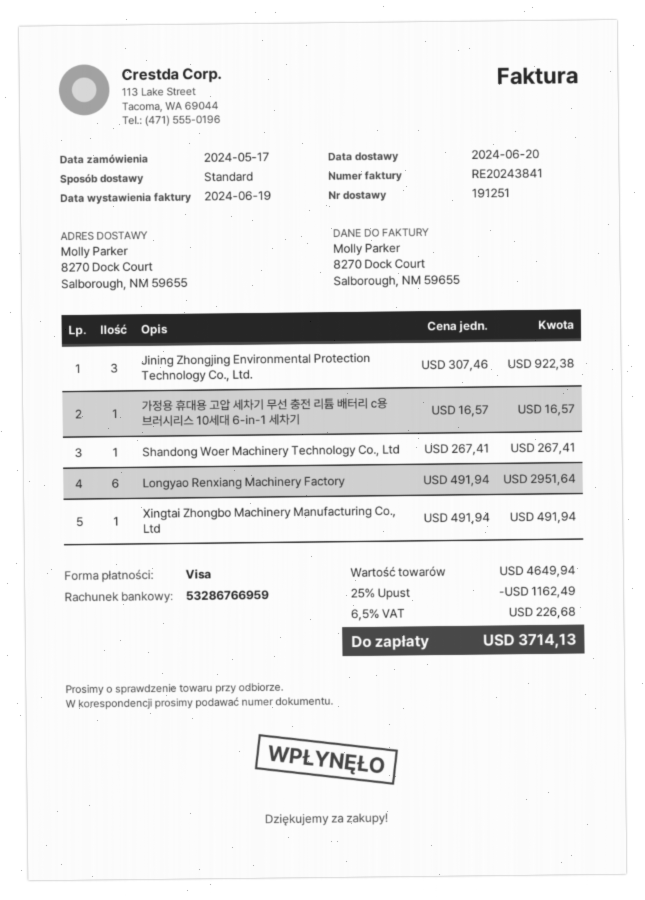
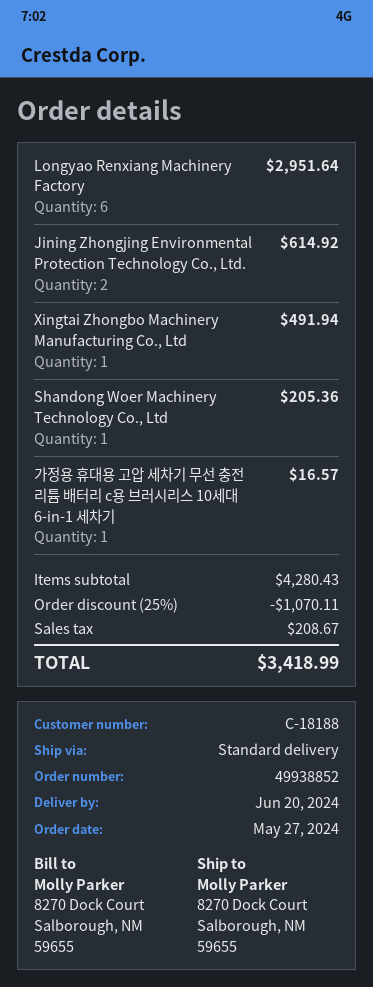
order date: 2024-05-17 -> 2024-05-27
Jining Zhongjing Environmental Protection Technology Co., Ltd.: 3 for 922.38 -> 2 for 614.92
Shandong Woer Machinery Technology Co., Ltd: 1 for 267.41 -> 1 for 205.36
subtotal: 4649.94 -> 4280.43
discount: 25% = 1162.49 -> 25% = 1070.11
tax: 226.68 -> 208.67
total: 3714.13 -> 3418.99

